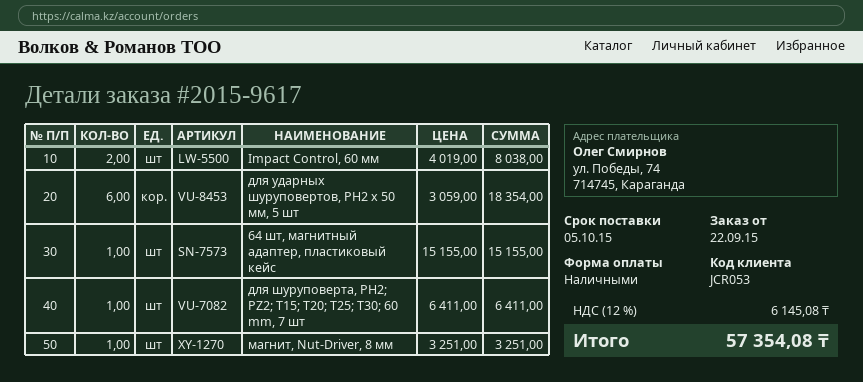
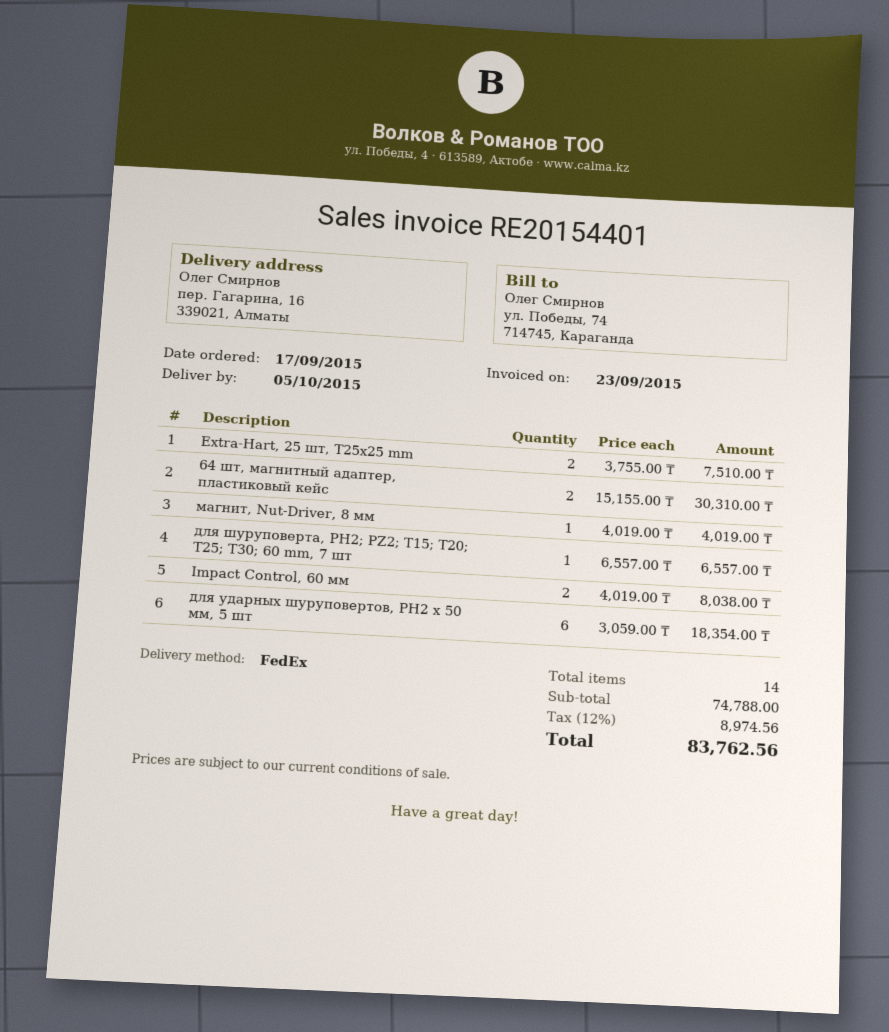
order date: 2015-09-22 -> 2015-09-17
64 шт, магнитный адаптер, пластиковый кейс: 1 x 15155.00 = 15155.00 -> 2 x 15155.00 = 30310.00
для шуруповерта, PH2; PZ2; T15; T20; T25; T30; 60 mm, 7 шт: 1 x 6411.00 = 6411.00 -> 1 x 6557.00 = 6557.00
магнит, Nut-Driver, 8 мм: 1 x 3251.00 = 3251.00 -> 1 x 4019.00 = 4019.00
Extra-Hart, 25 шт, T25x25 mm: none -> 2 x 3755.00 = 7510.00
tax: 12% = 6145.08 -> 12% = 8974.56
total: 57354.08 -> 83762.56

